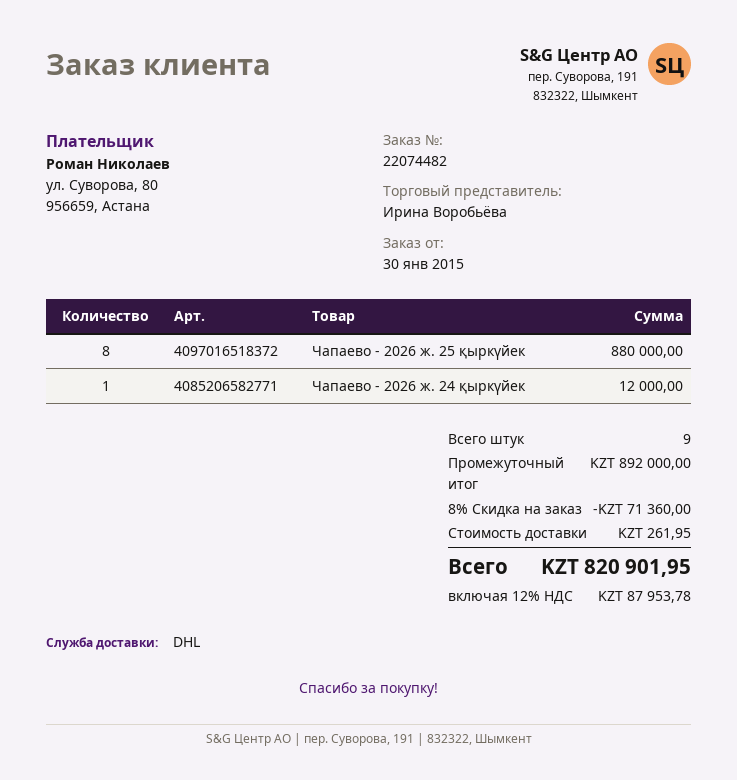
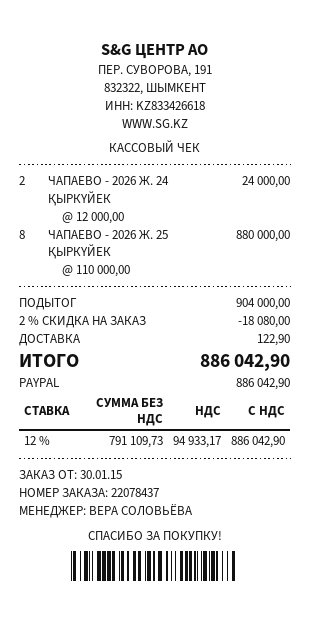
order number: 22074482 -> 22078437
sales rep: Ирина Воробьёва -> ВЕРА СОЛОВЬЁВА
Чапаево - 2026 ж. 24 қыркүйек: 1 for 12000.00 -> 2 for 24000.00
subtotal: 892000.00 -> 904000.00
discount: 8% = 71360.00 -> 2% = 18080.00
shipping: 261.95 -> 122.90
tax: 12% = 87953.78 -> 12% = 94933.17
total: 820901.95 -> 886042.90

